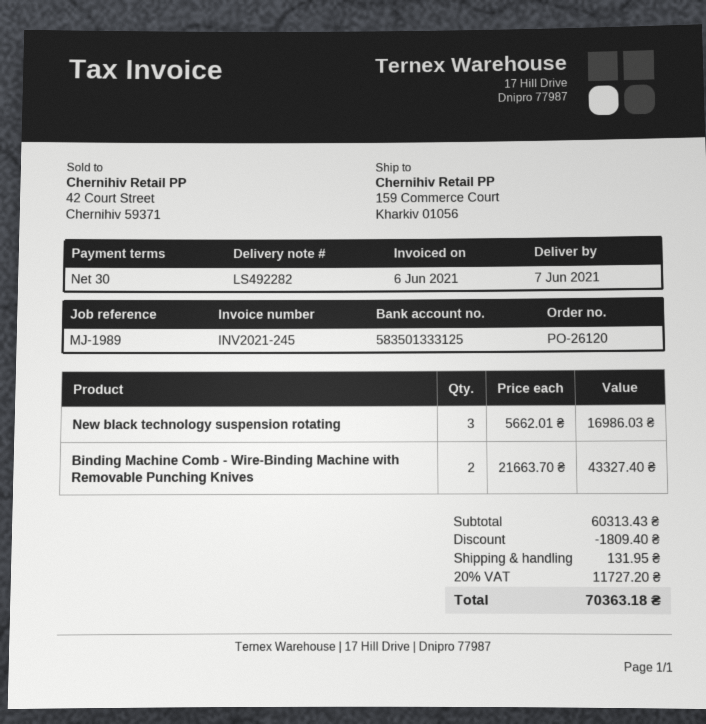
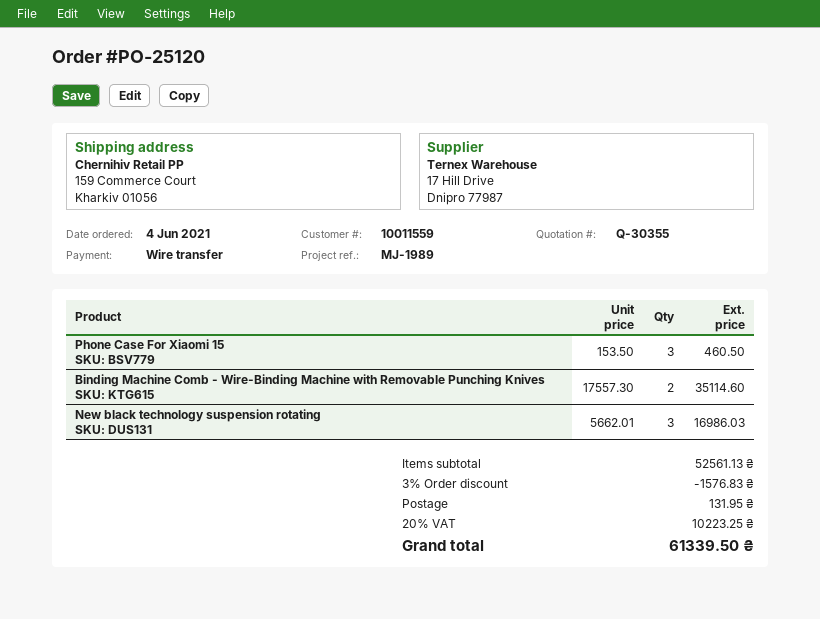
order number: PO-26120 -> PO-25120
Binding Machine Comb - Wire-Binding Machine with Removable Punching Knives: 2 x 21663.70 = 43327.40 -> 2 x 17557.30 = 35114.60
Phone Case For Xiaomi 15: none -> 3 x 153.50 = 460.50
subtotal: 60313.43 -> 52561.13
discount: 1809.40 -> 1576.83
tax: 20% = 11727.20 -> 20% = 10223.25
total: 70363.18 -> 61339.50

